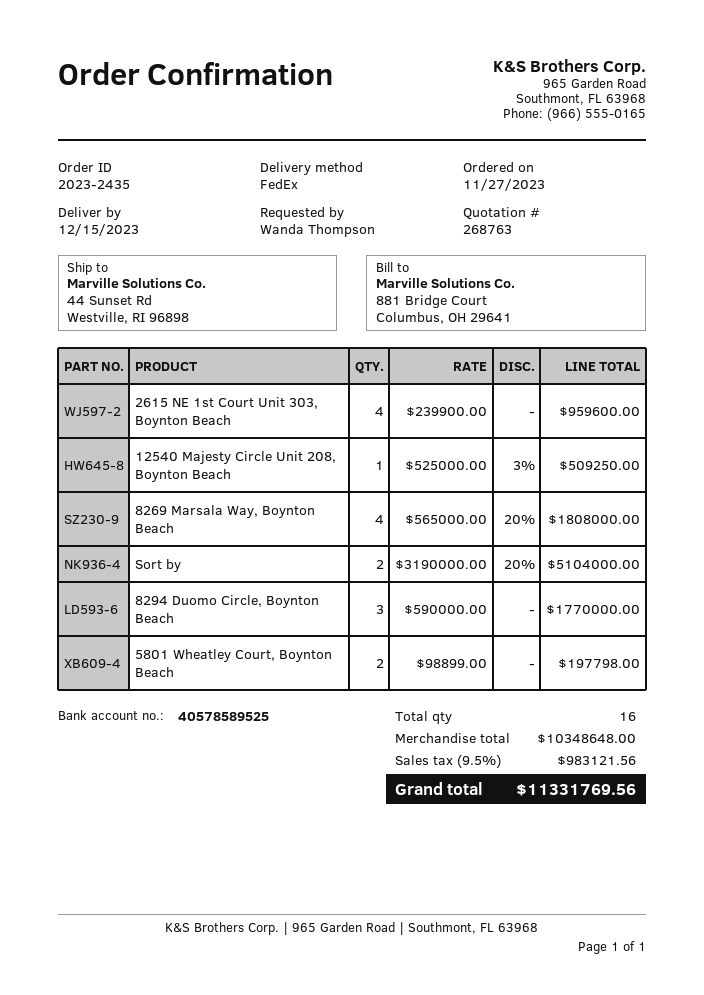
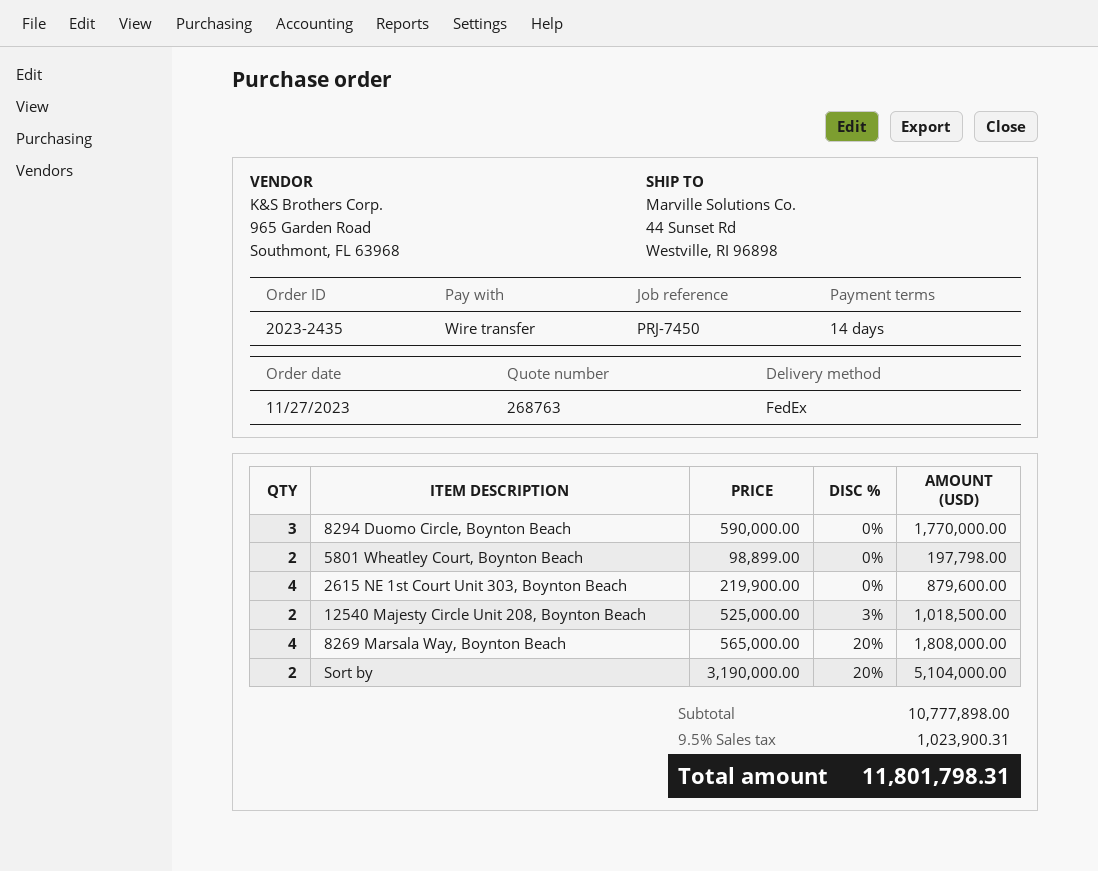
2615 NE 1st Court Unit 303, Boynton Beach: 4 x 239900.00 = 959600.00 -> 4 x 219900.00 = 879600.00
12540 Majesty Circle Unit 208, Boynton Beach: 1 x 525000.00 - 3% = 509250.00 -> 2 x 525000.00 - 3% = 1018500.00
subtotal: 10348648.00 -> 10777898.00
tax: 9.5% = 983121.56 -> 9.5% = 1023900.31
total: 11331769.56 -> 11801798.31

